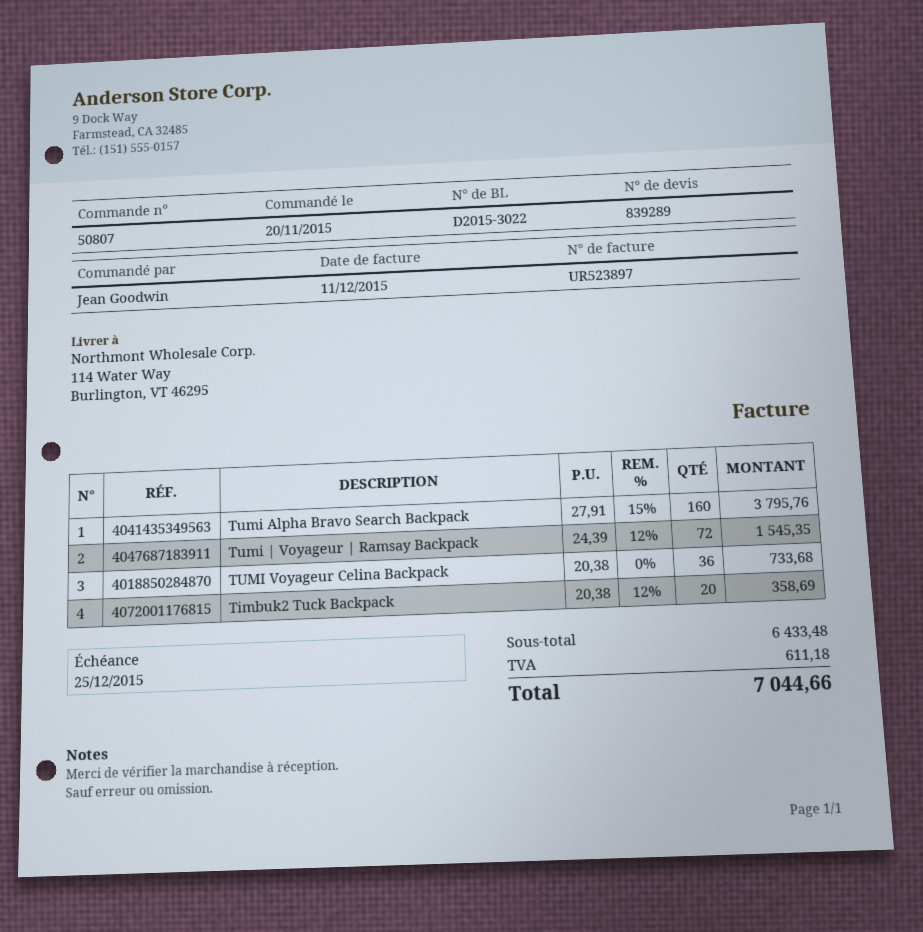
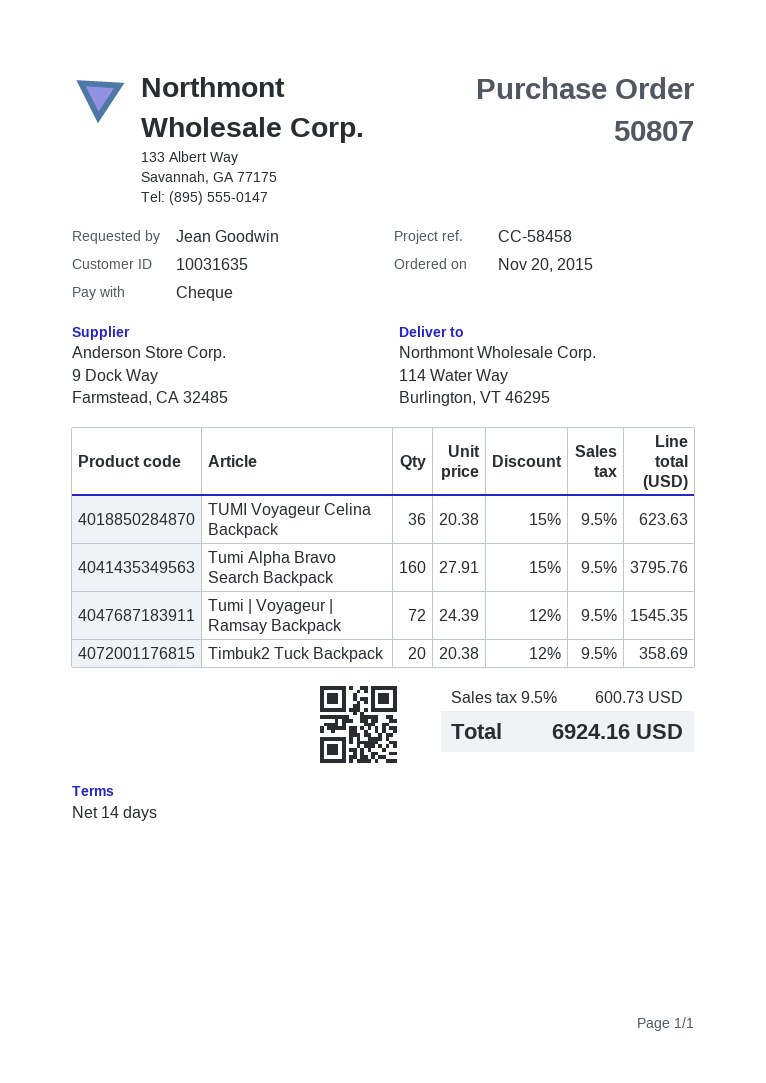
TUMI Voyageur Celina Backpack: 36 x 20.38 = 733.68 -> 36 x 20.38 - 15% = 623.63
tax: 611.18 -> 600.73
total: 7044.66 -> 6924.16

